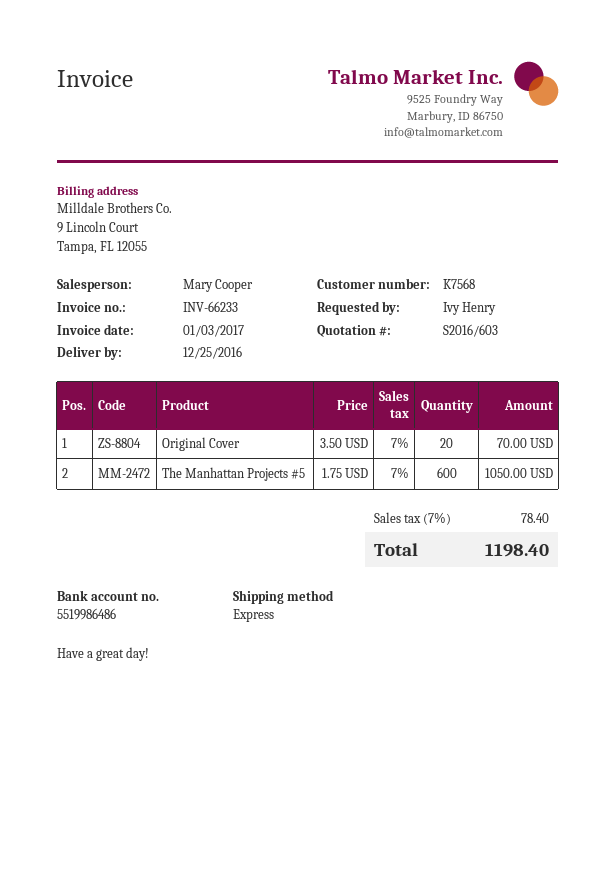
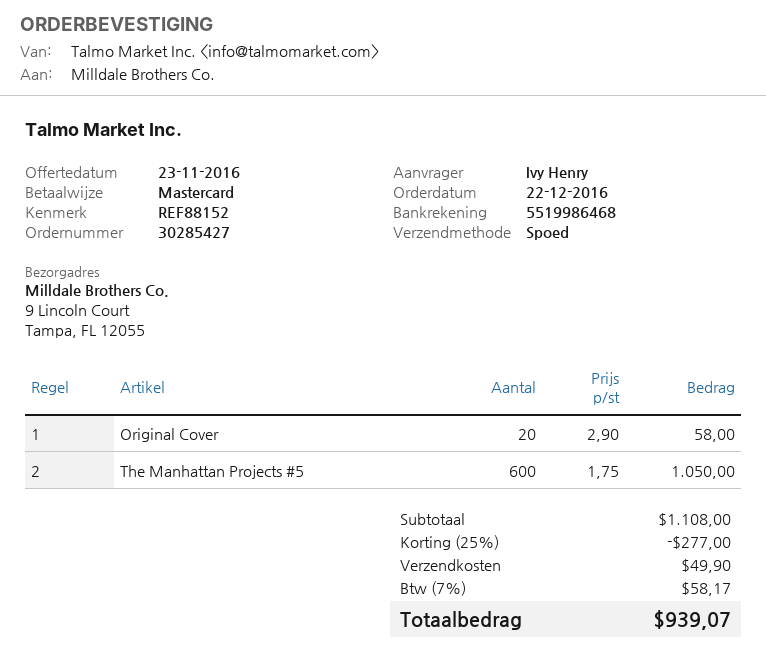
bank account: 5519986486 -> 5519986468
Original Cover: 20 x 3.50 = 70.00 -> 20 x 2.90 = 58.00
discount: none -> 25% = 277.00
shipping: none -> 49.90
tax: 7% = 78.40 -> 7% = 58.17
total: 1198.40 -> 939.07

